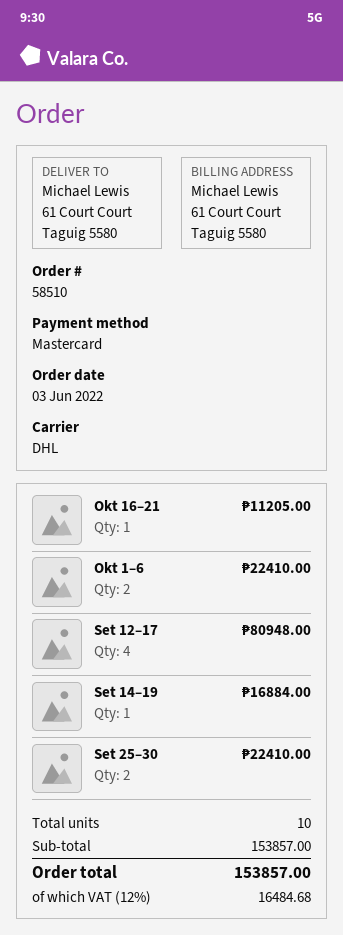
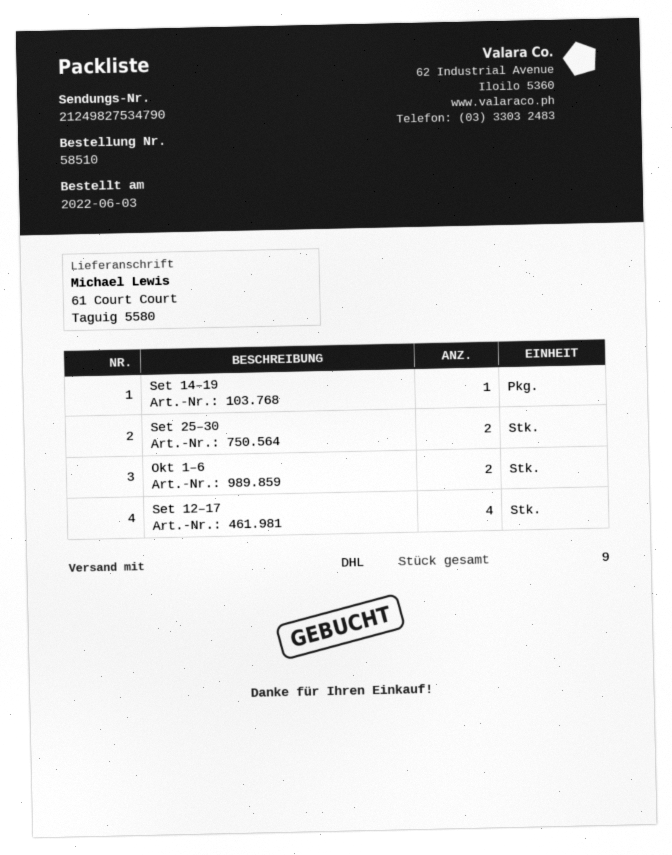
Okt 16–21: 1 -> none
total quantity: 10 -> 9

